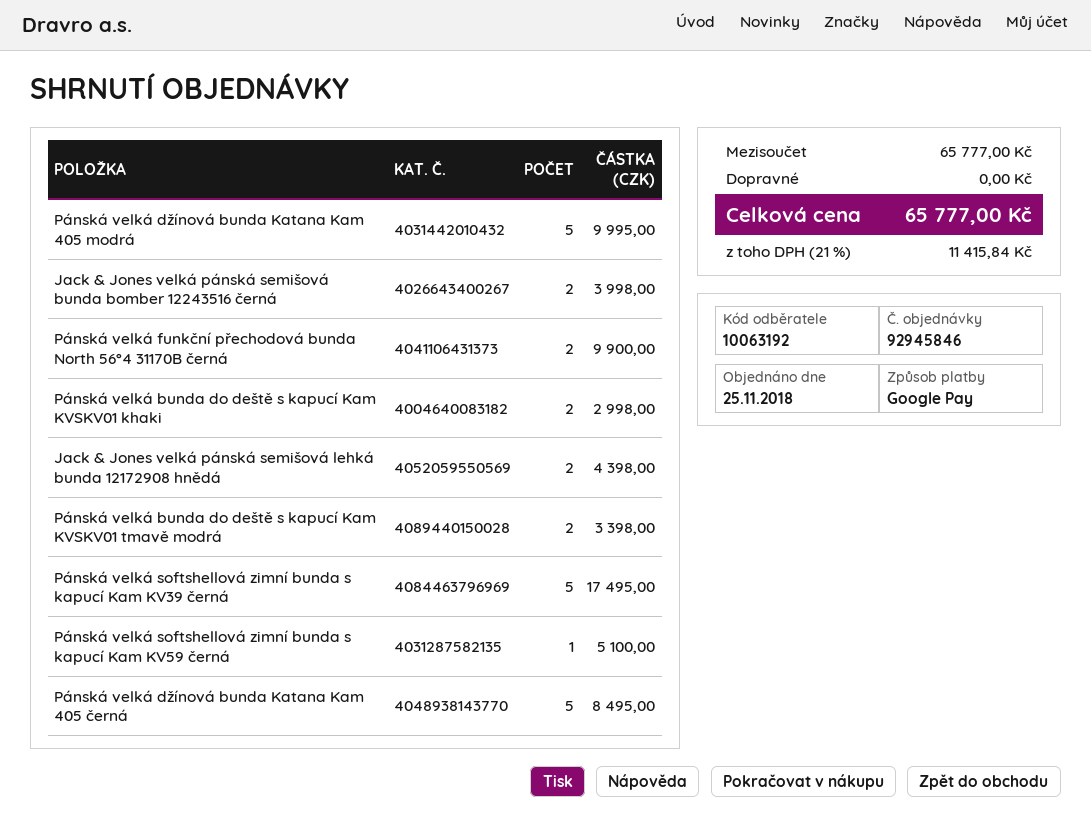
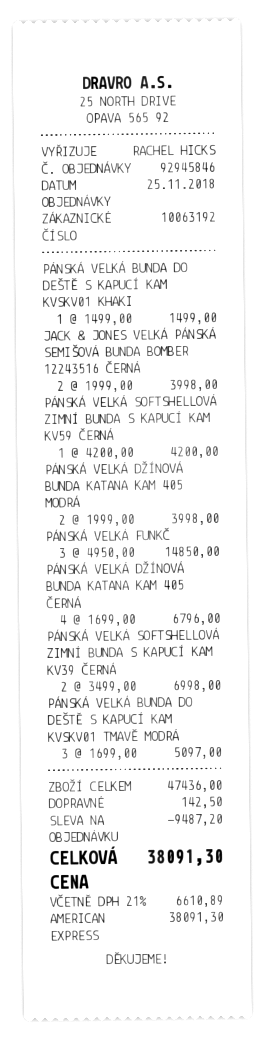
payment method: Google Pay -> American Express
Pánská velká džínová bunda Katana Kam 405 modrá: 5 for 9995.00 -> 2 for 3998.00
Pánská velká funkční přechodová bunda North 56°4 31170B černá: 2 for 9900.00 -> 3 for 14850.00
Pánská velká bunda do deště s kapucí Kam KVSKV01 khaki: 2 for 2998.00 -> 1 for 1499.00
Jack & Jones velká pánská semišová lehká bunda 12172908 hnědá: 2 for 4398.00 -> none
Pánská velká bunda do deště s kapucí Kam KVSKV01 tmavě modrá: 2 for 3398.00 -> 3 for 5097.00
Pánská velká softshellová zimní bunda s kapucí Kam KV39 černá: 5 for 17495.00 -> 2 for 6998.00
Pánská velká softshellová zimní bunda s kapucí Kam KV59 černá: 1 for 5100.00 -> 1 for 4200.00
Pánská velká džínová bunda Katana Kam 405 černá: 5 for 8495.00 -> 4 for 6796.00
subtotal: 65777.00 -> 47436.00
discount: none -> 9487.20
shipping: 0.00 -> 142.50
tax: 21% = 11415.84 -> 21% = 6610.89
total: 65777.00 -> 38091.30

